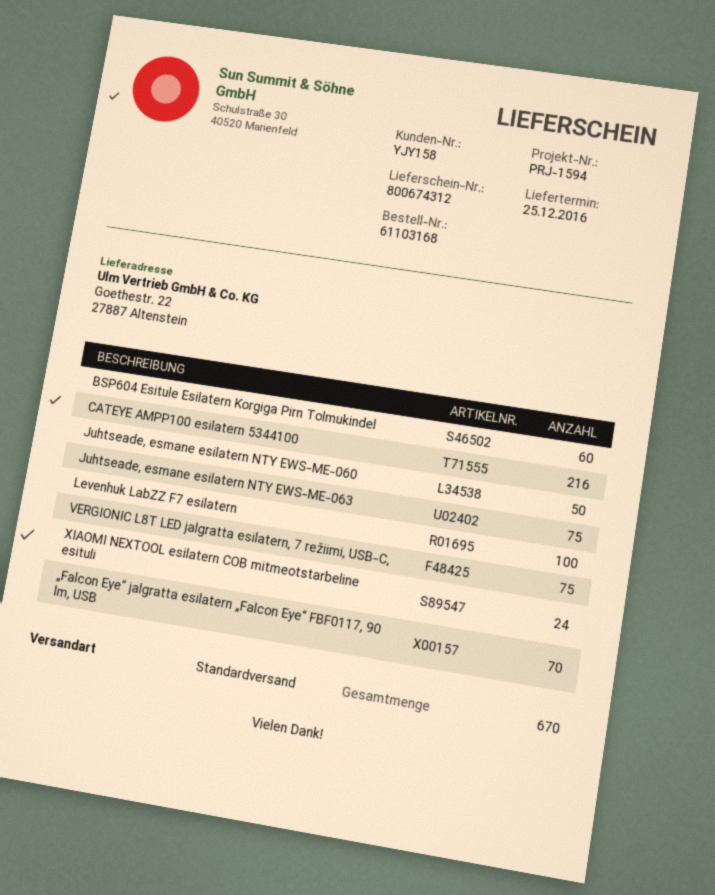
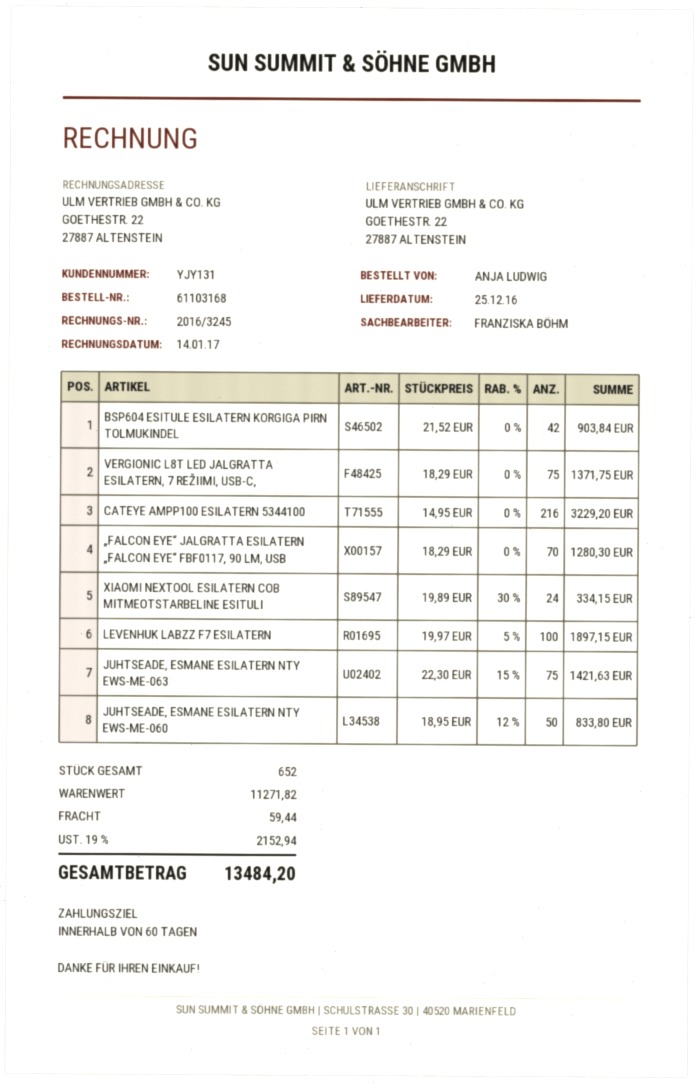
customer number: YJY158 -> YJY131
BSP604 Esitule Esilatern Korgiga Pirn Tolmukindel: 60 -> 42
total quantity: 670 -> 652

